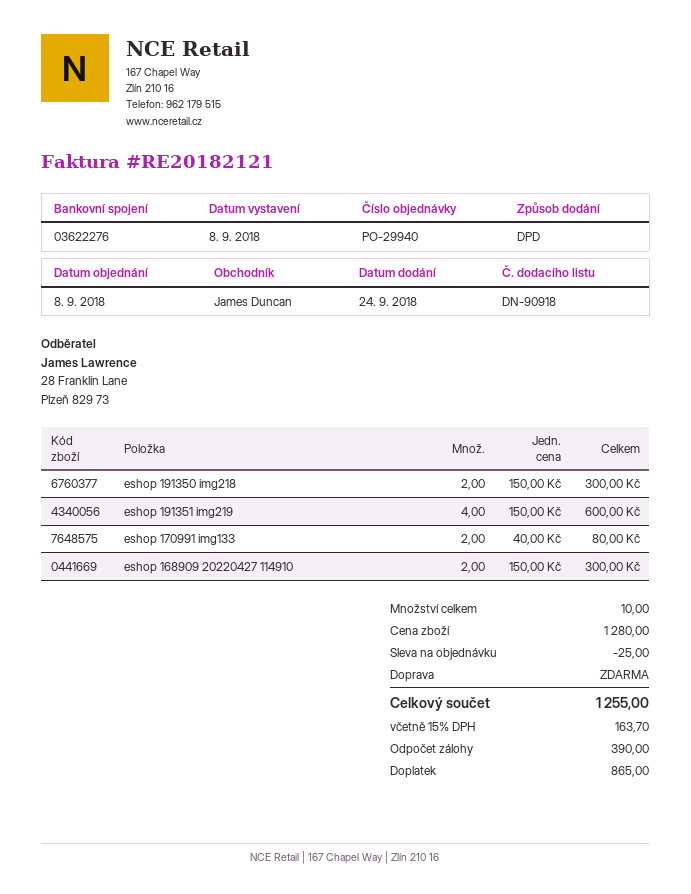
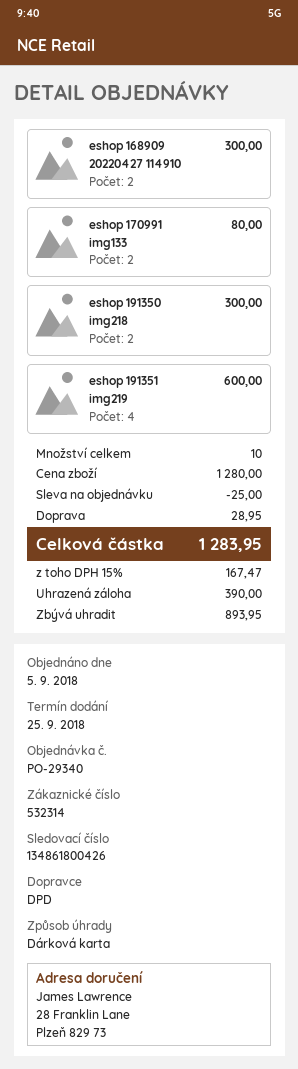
order number: PO-29940 -> PO-29340
order date: 2018-09-08 -> 2018-09-05
delivery date: 2018-09-24 -> 2018-09-25
shipping: 0.00 -> 28.95
tax: 15% = 163.70 -> 15% = 167.47
total: 1255.00 -> 1283.95
balance: 865.00 -> 893.95

